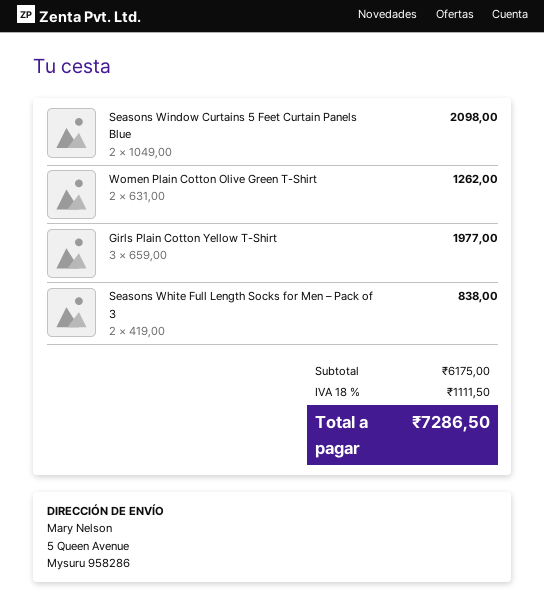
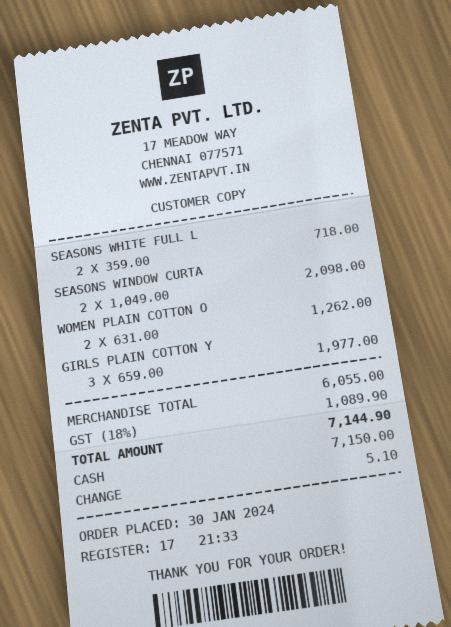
Seasons White Full Length Socks for Men – Pack of 3: 2 x 419.00 = 838.00 -> 2 x 359.00 = 718.00
subtotal: 6175.00 -> 6055.00
tax: 18% = 1111.50 -> 18% = 1089.90
total: 7286.50 -> 7144.90

